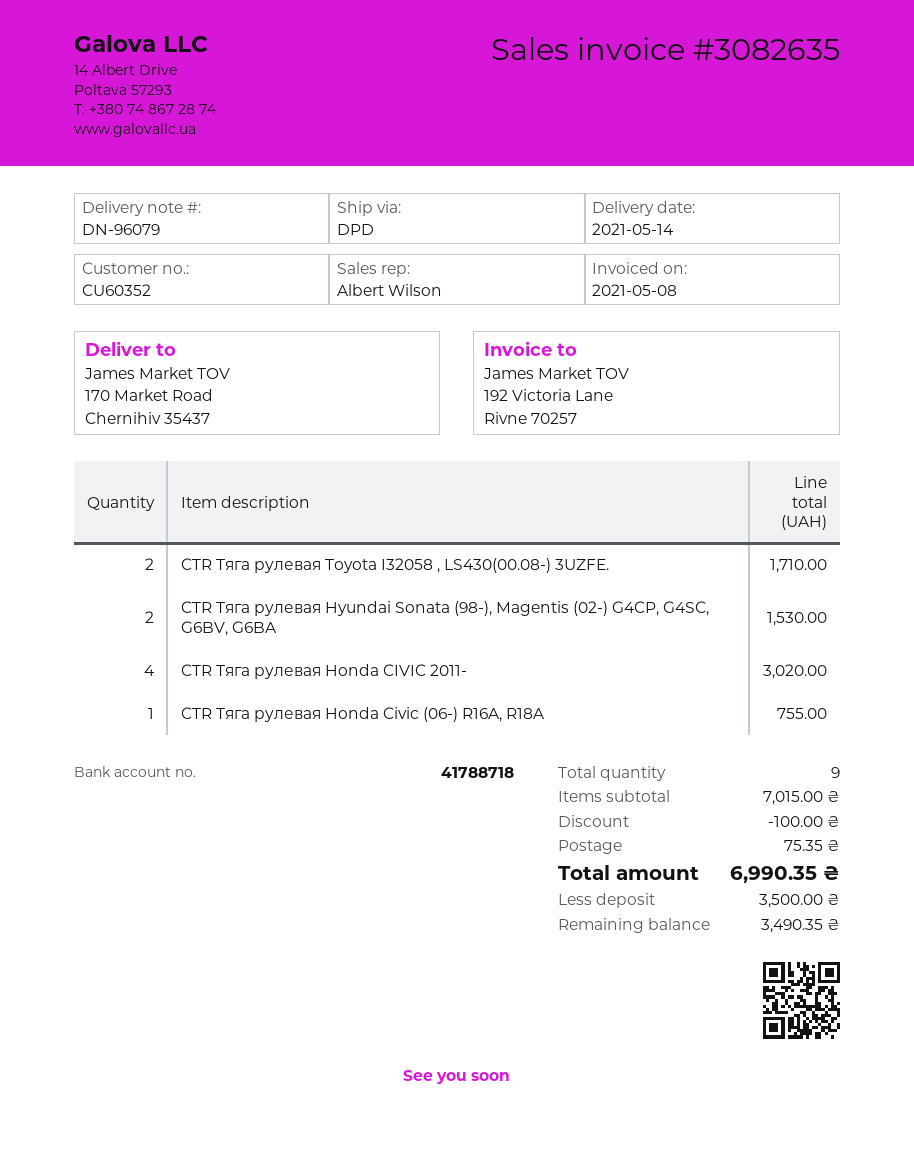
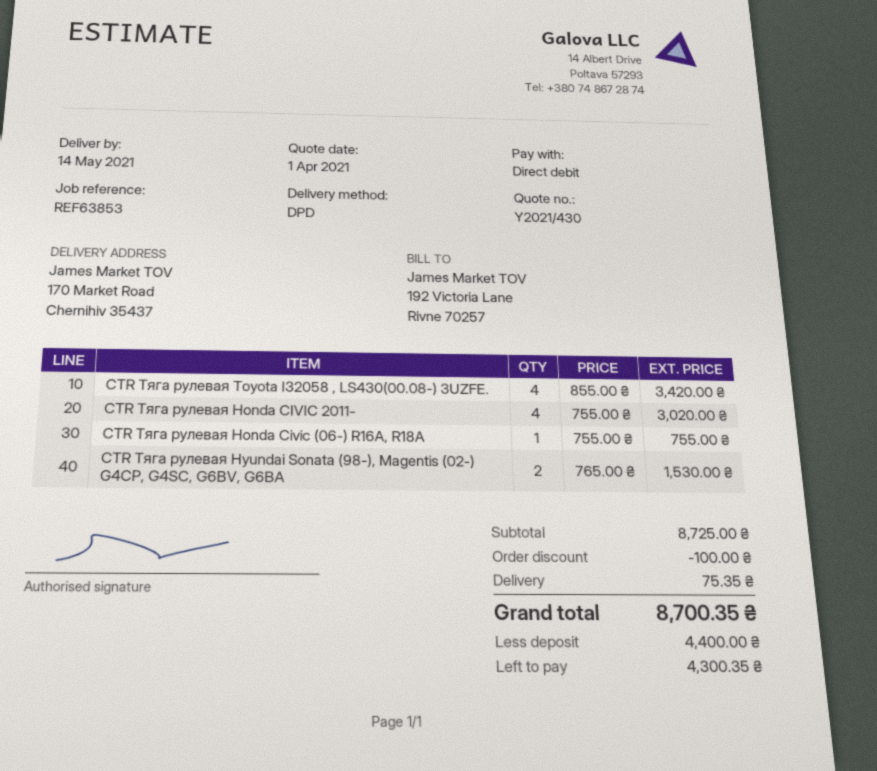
CTR Тяга рулевая Toyota I32058 , LS430(00.08-) 3UZFE.: 2 for 1710.00 -> 4 for 3420.00
subtotal: 7015.00 -> 8725.00
total: 6990.35 -> 8700.35
deposit: 3500.00 -> 4400.00
balance: 3490.35 -> 4300.35

